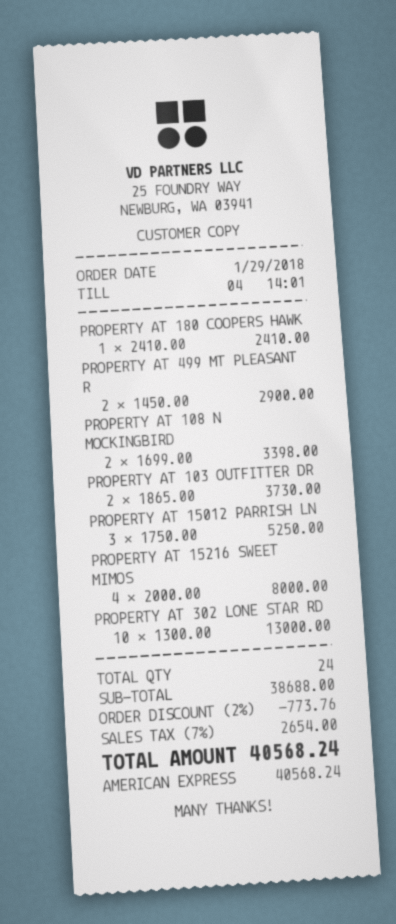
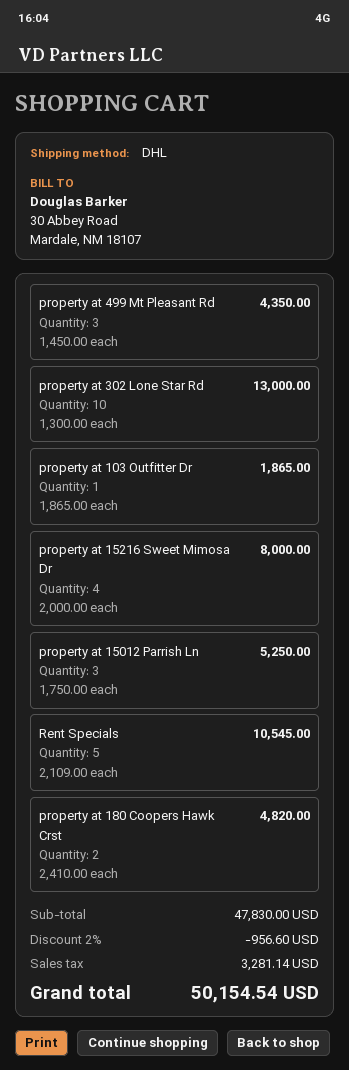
PROPERTY AT 180 COOPERS HAWK: 1 x 2410.00 = 2410.00 -> 2 x 2410.00 = 4820.00
PROPERTY AT 499 MT PLEASANT R: 2 x 1450.00 = 2900.00 -> 3 x 1450.00 = 4350.00
PROPERTY AT 108 N MOCKINGBIRD: 2 x 1699.00 = 3398.00 -> none
PROPERTY AT 103 OUTFITTER DR: 2 x 1865.00 = 3730.00 -> 1 x 1865.00 = 1865.00
Rent Specials: none -> 5 x 2109.00 = 10545.00
subtotal: 38688.00 -> 47830.00
discount: 2% = 773.76 -> 2% = 956.60
tax: 2654.00 -> 3281.14
total: 40568.24 -> 50154.54

